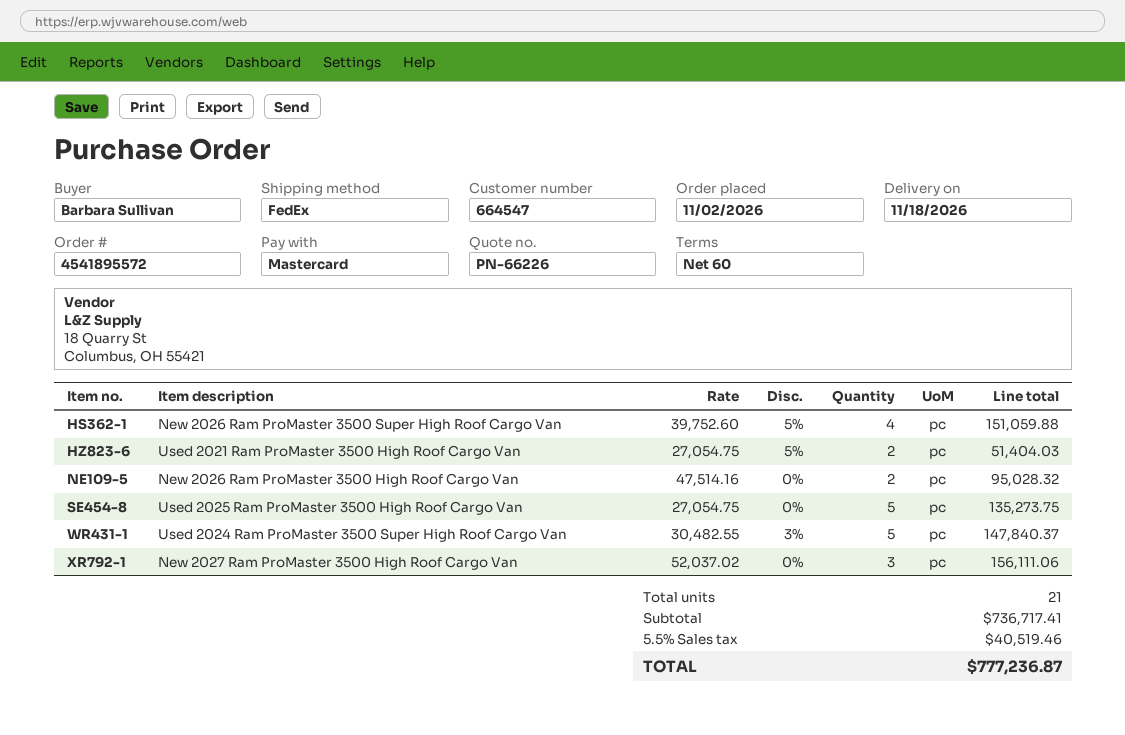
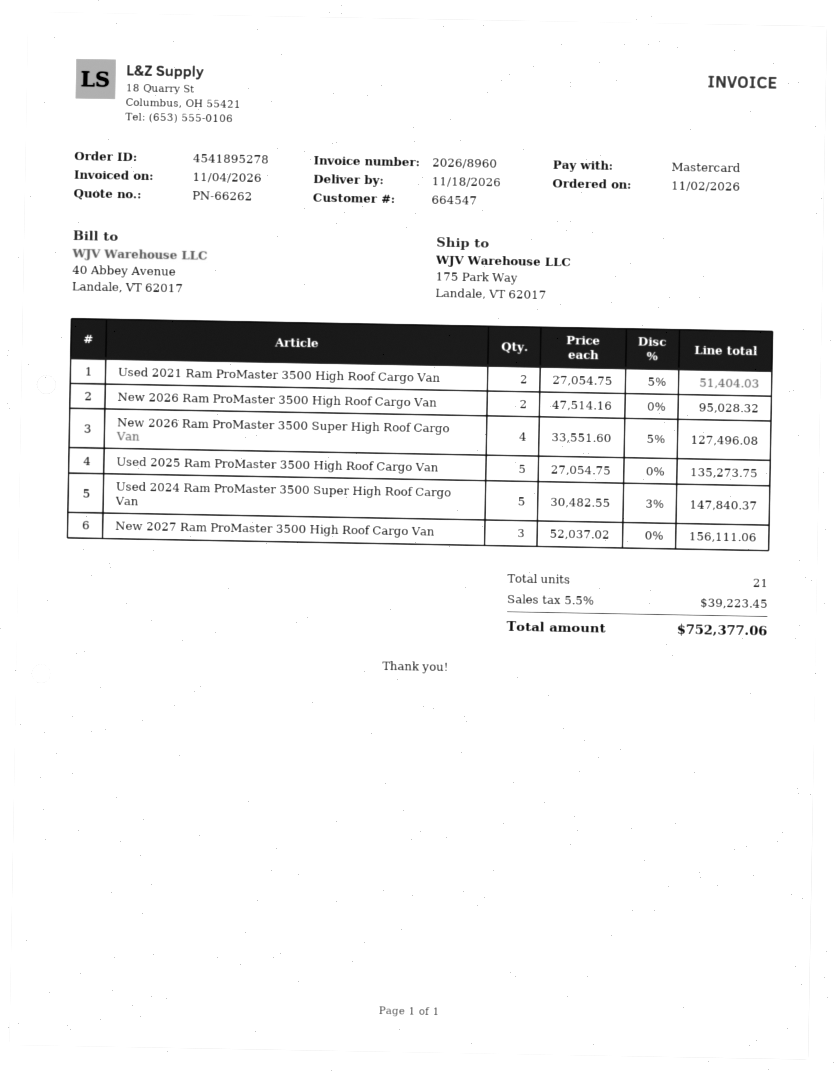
quote number: PN-66226 -> PN-66262
order number: 4541895572 -> 4541895278
New 2026 Ram ProMaster 3500 Super High Roof Cargo Van: 4 x 39752.60 - 5% = 151059.88 -> 4 x 33551.60 - 5% = 127496.08
tax: 5.5% = 40519.46 -> 5.5% = 39223.45
total: 777236.87 -> 752377.06

